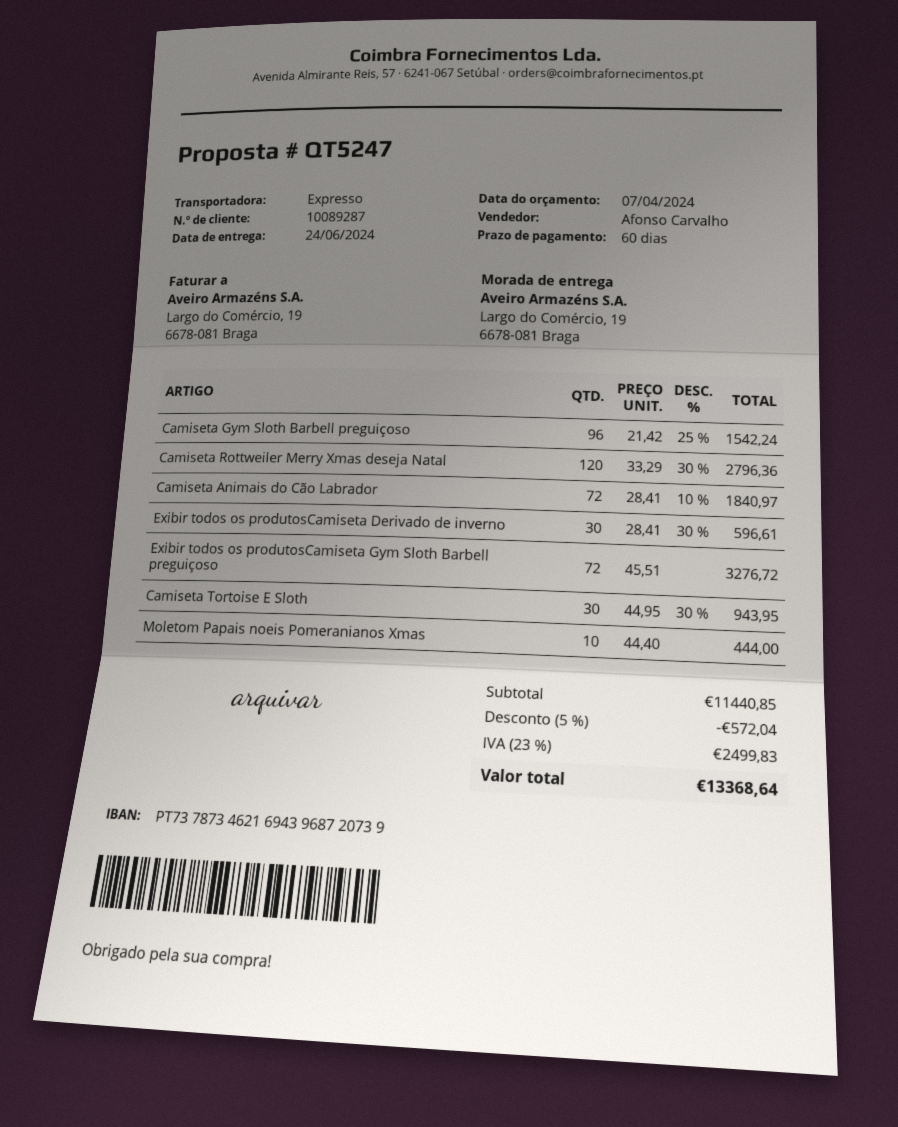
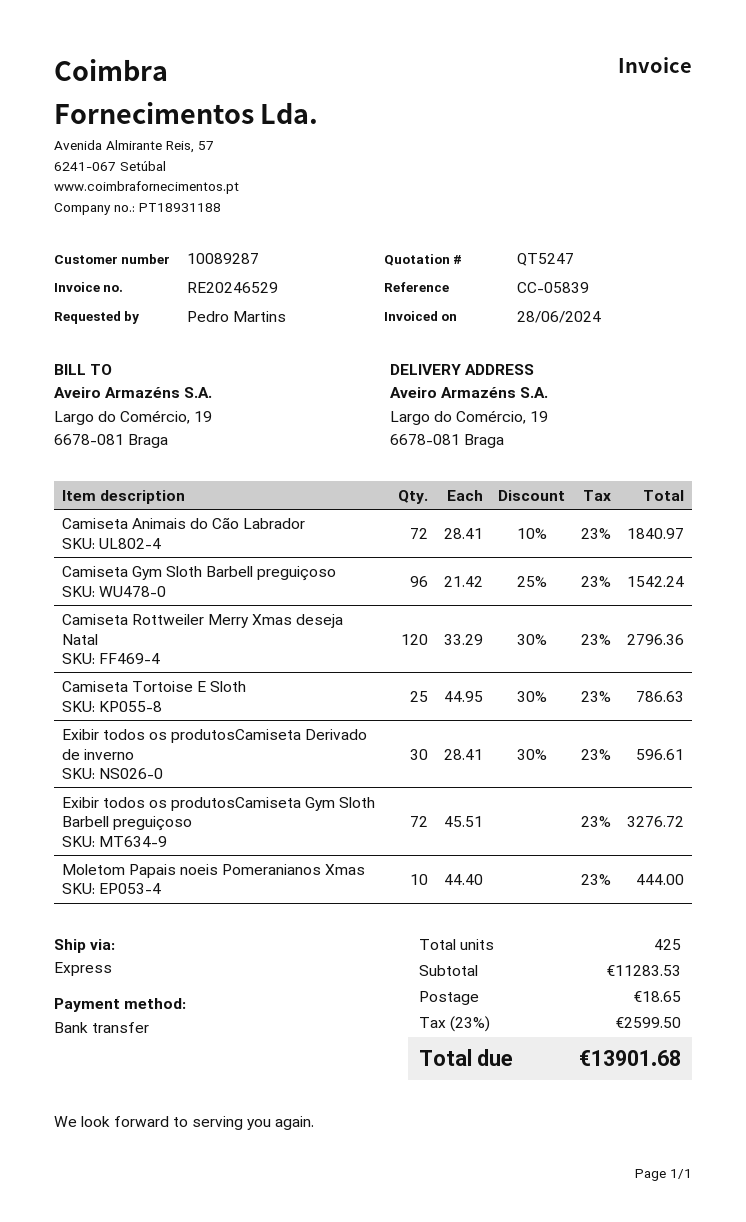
Camiseta Tortoise E Sloth: 30 x 44.95 - 30% = 943.95 -> 25 x 44.95 - 30% = 786.63
subtotal: 11440.85 -> 11283.53
discount: 5% = 572.04 -> none
shipping: none -> 18.65
tax: 23% = 2499.83 -> 23% = 2599.50
total: 13368.64 -> 13901.68

